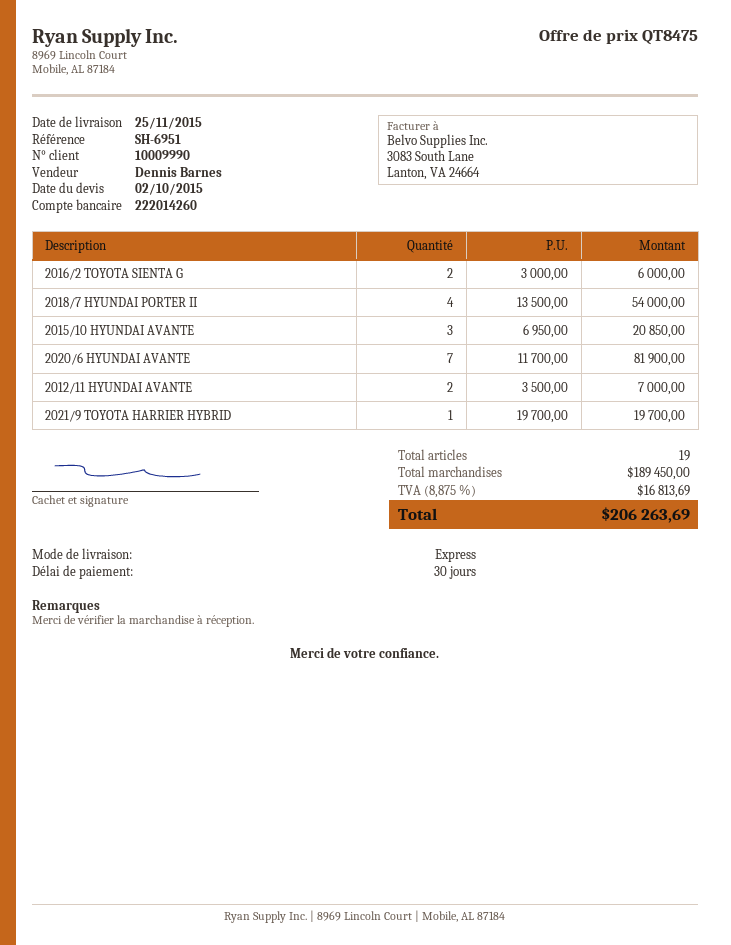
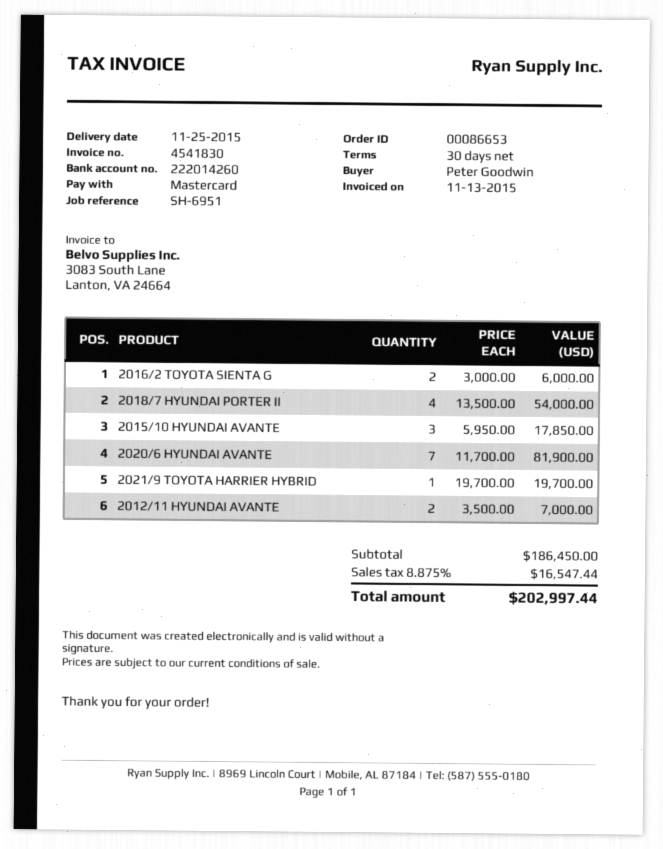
2015/10 HYUNDAI AVANTE: 3 x 6950.00 = 20850.00 -> 3 x 5950.00 = 17850.00
subtotal: 189450.00 -> 186450.00
tax: 8.875% = 16813.69 -> 8.875% = 16547.44
total: 206263.69 -> 202997.44

